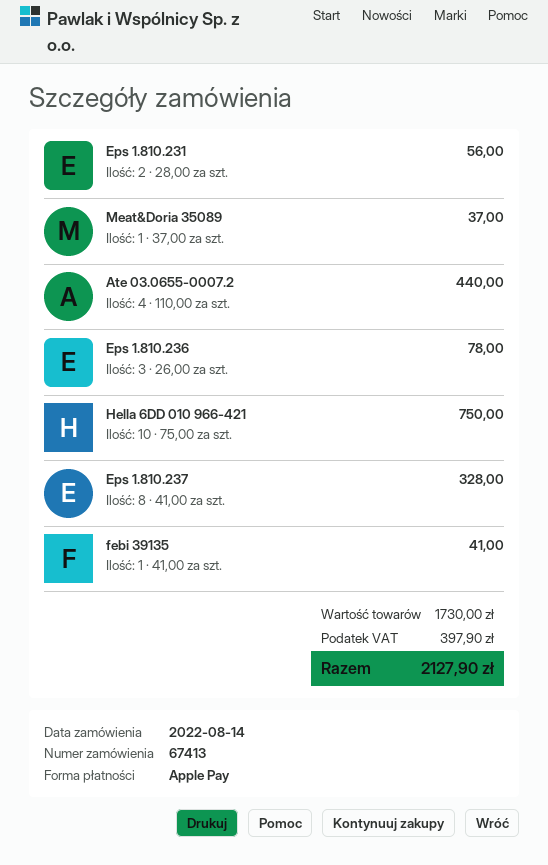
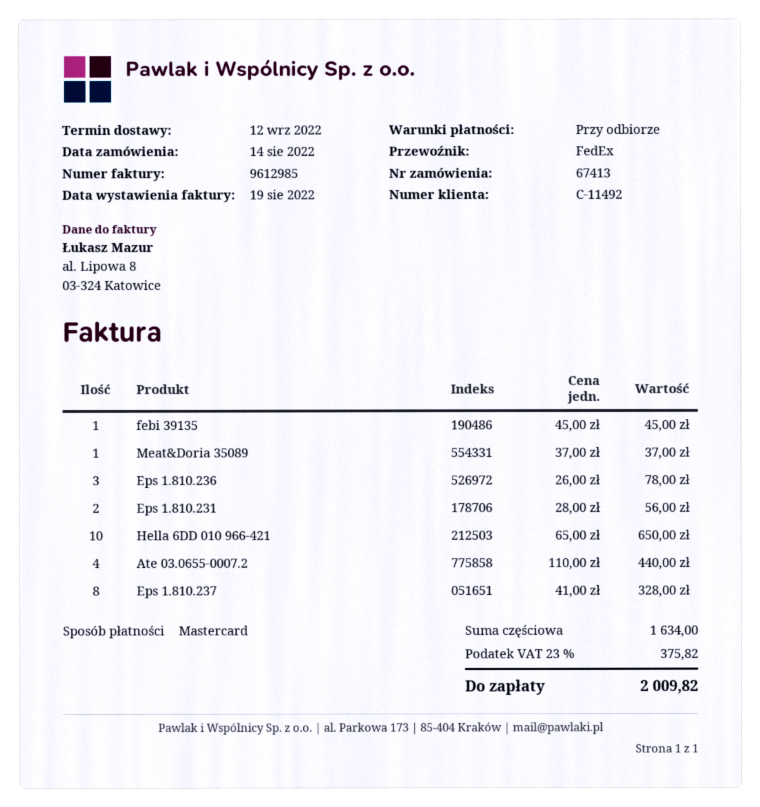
payment method: Apple Pay -> Mastercard
Hella 6DD 010 966-421: 10 x 75.00 = 750.00 -> 10 x 65.00 = 650.00
febi 39135: 1 x 41.00 = 41.00 -> 1 x 45.00 = 45.00
subtotal: 1730.00 -> 1634.00
tax: 397.90 -> 375.82
total: 2127.90 -> 2009.82

